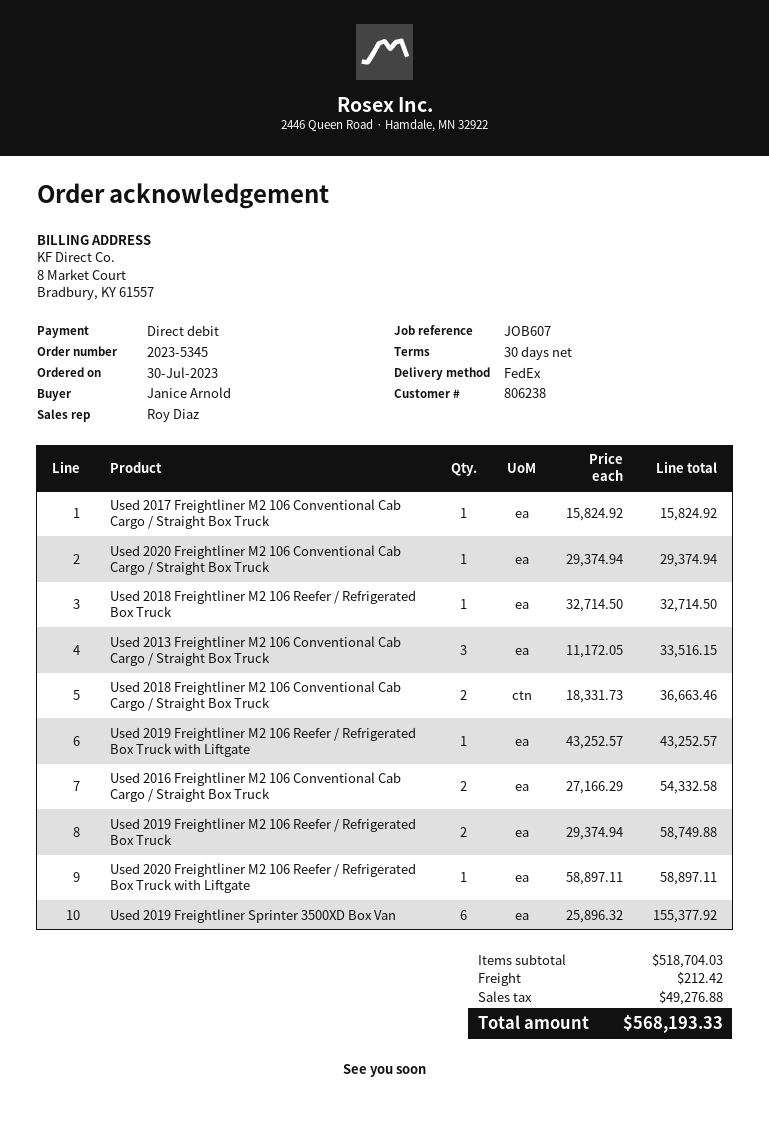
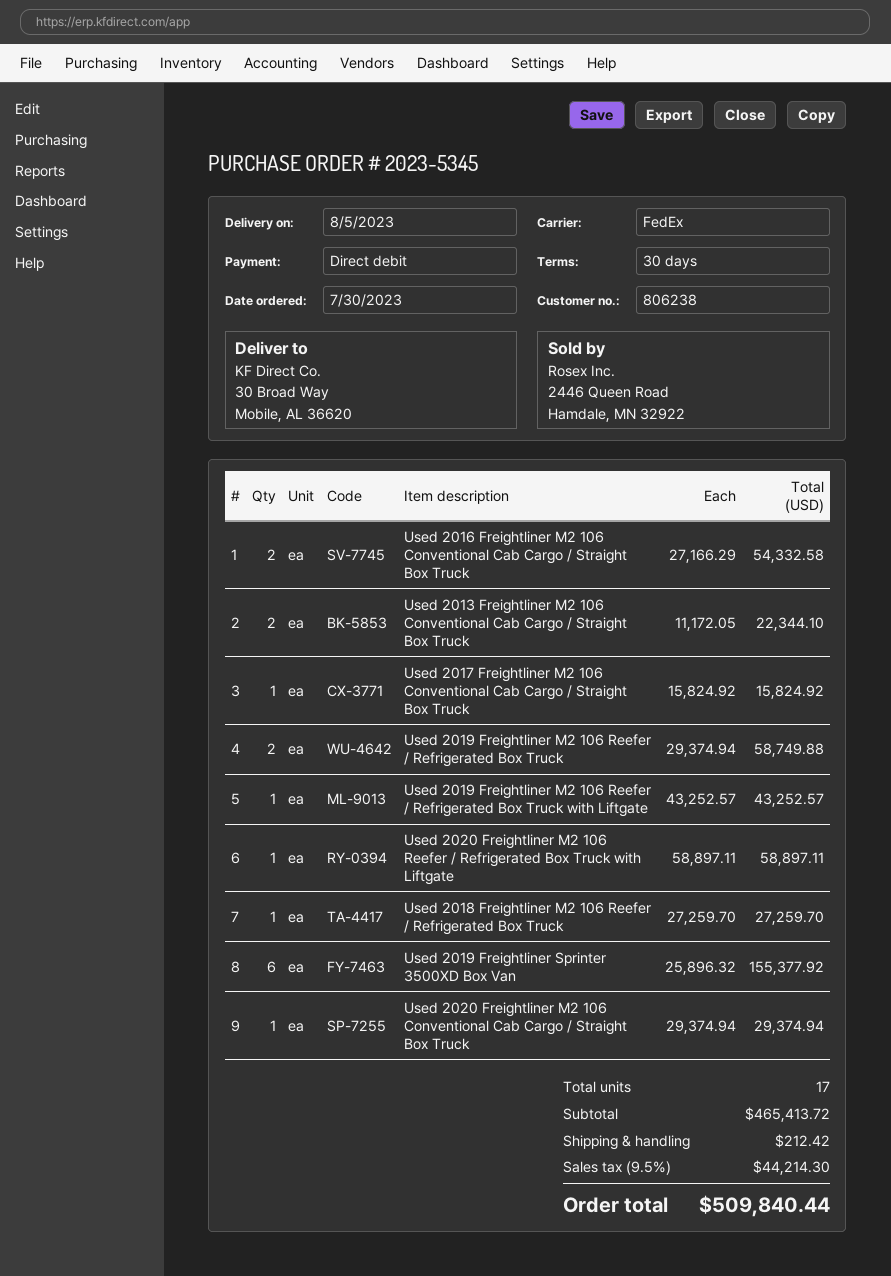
Used 2018 Freightliner M2 106 Reefer / Refrigerated Box Truck: 1 x 32714.50 = 32714.50 -> 1 x 27259.70 = 27259.70
Used 2013 Freightliner M2 106 Conventional Cab Cargo / Straight Box Truck: 3 x 11172.05 = 33516.15 -> 2 x 11172.05 = 22344.10
Used 2018 Freightliner M2 106 Conventional Cab Cargo / Straight Box Truck: 2 x 18331.73 = 36663.46 -> none
subtotal: 518704.03 -> 465413.72
tax: 49276.88 -> 44214.30
total: 568193.33 -> 509840.44

